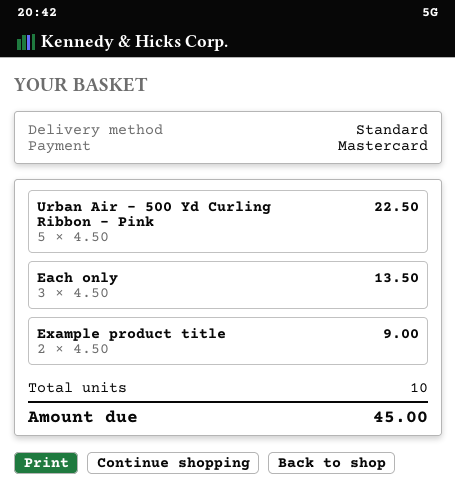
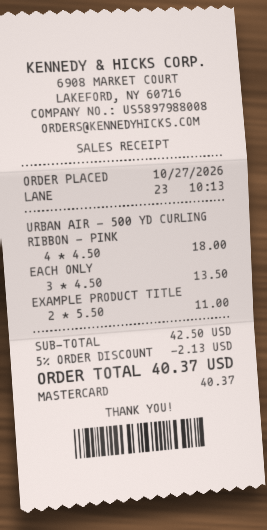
Urban Air - 500 Yd Curling Ribbon - Pink: 5 x 4.50 = 22.50 -> 4 x 4.50 = 18.00
Example product title: 2 x 4.50 = 9.00 -> 2 x 5.50 = 11.00
discount: none -> 5% = 2.13
total: 45.00 -> 40.37

